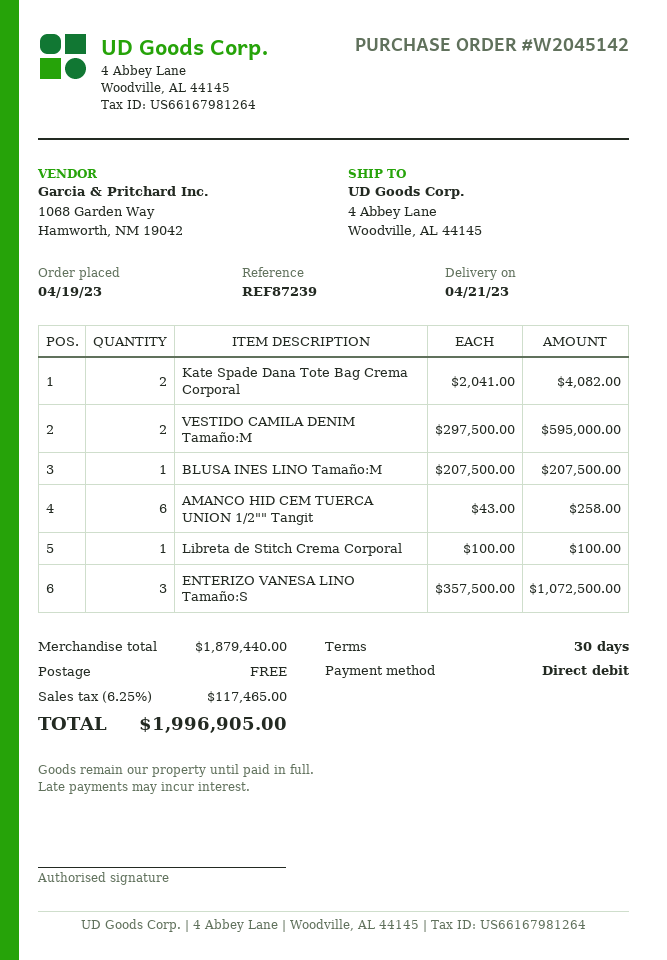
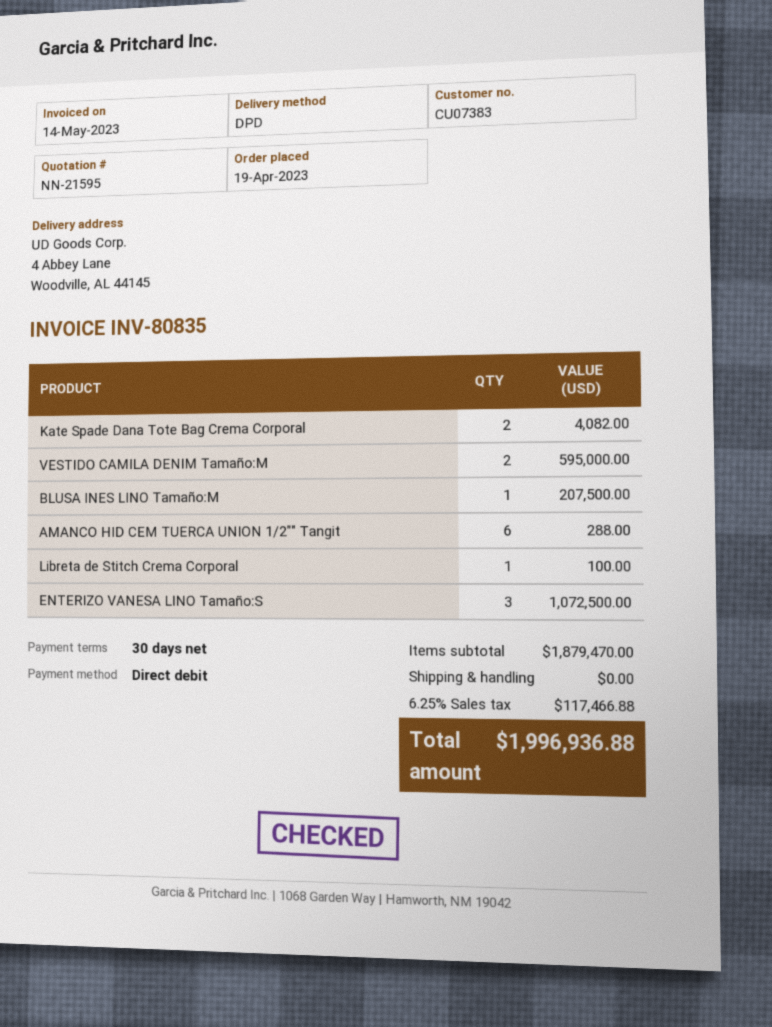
AMANCO HID CEM TUERCA UNION 1/2"" Tangit: 6 for 258.00 -> 6 for 288.00
subtotal: 1879440.00 -> 1879470.00
tax: 6.25% = 117465.00 -> 6.25% = 117466.88
total: 1996905.00 -> 1996936.88

